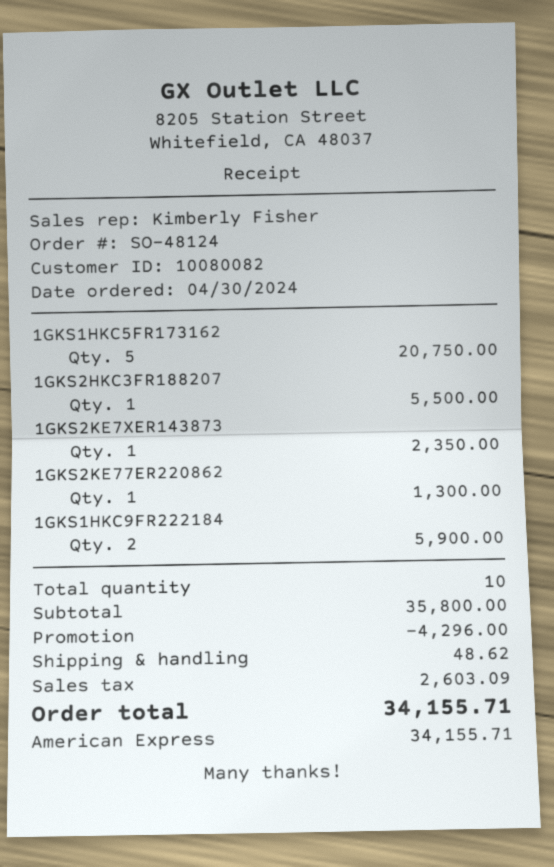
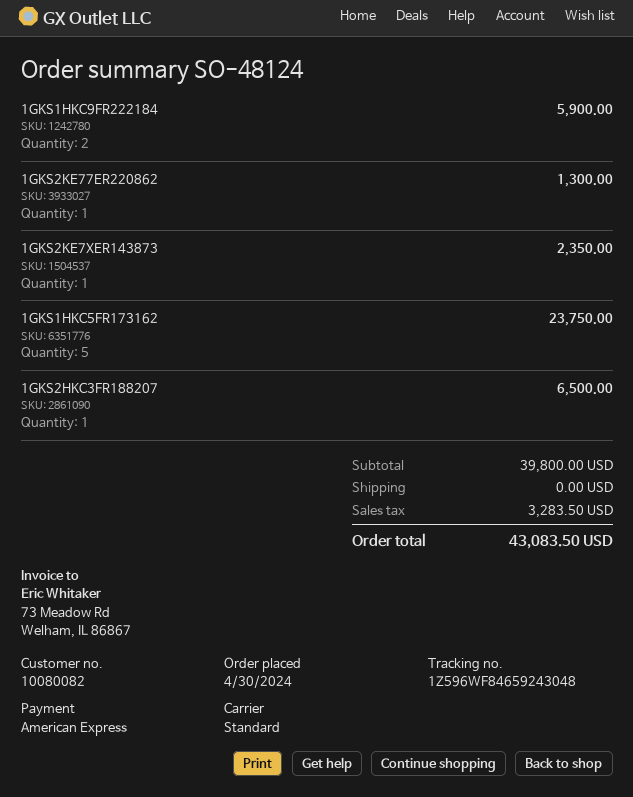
1GKS1HKC5FR173162: 5 for 20750.00 -> 5 for 23750.00
1GKS2HKC3FR188207: 1 for 5500.00 -> 1 for 6500.00
subtotal: 35800.00 -> 39800.00
discount: 4296.00 -> none
shipping: 48.62 -> 0.00
tax: 2603.09 -> 3283.50
total: 34155.71 -> 43083.50

